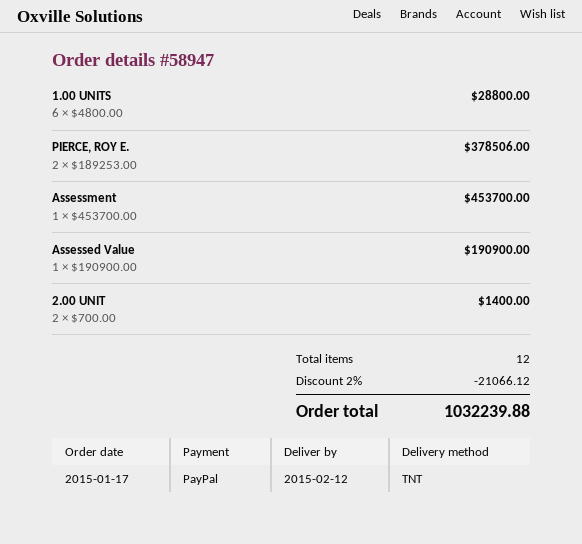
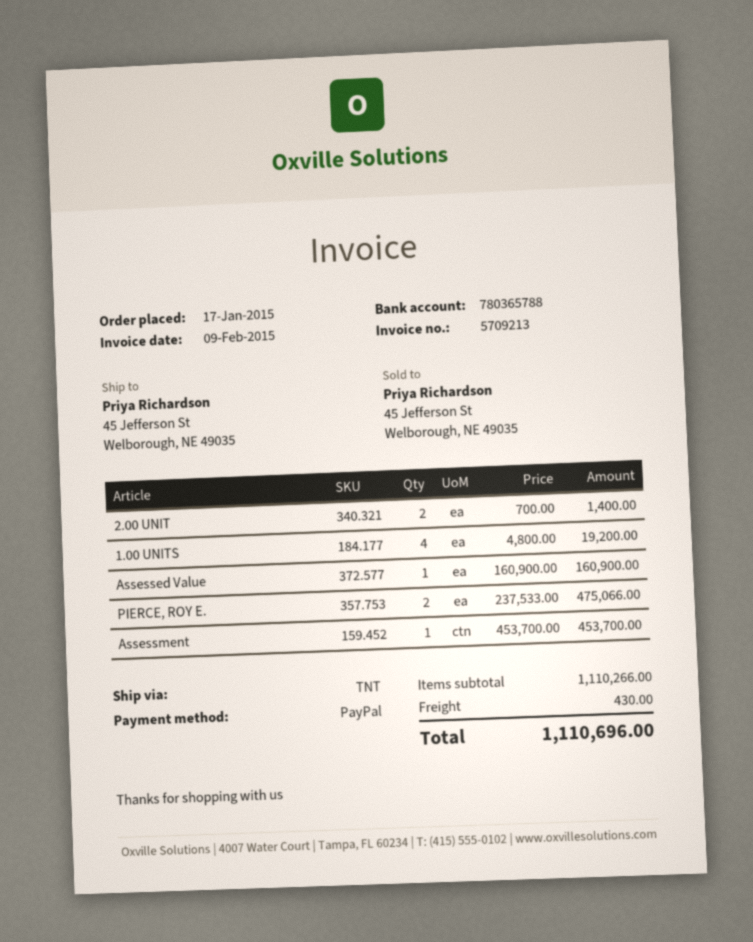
1.00 UNITS: 6 x 4800.00 = 28800.00 -> 4 x 4800.00 = 19200.00
PIERCE, ROY E.: 2 x 189253.00 = 378506.00 -> 2 x 237533.00 = 475066.00
Assessed Value: 1 x 190900.00 = 190900.00 -> 1 x 160900.00 = 160900.00
discount: 2% = 21066.12 -> none
shipping: none -> 430.00
total: 1032239.88 -> 1110696.00

